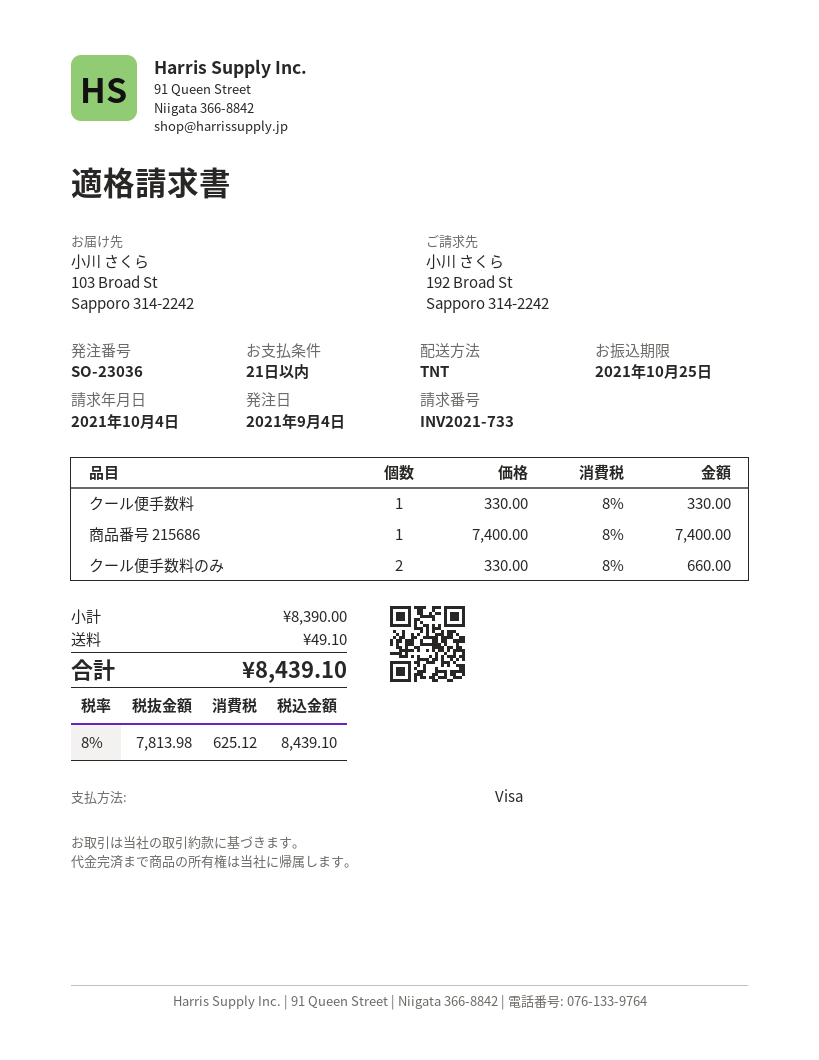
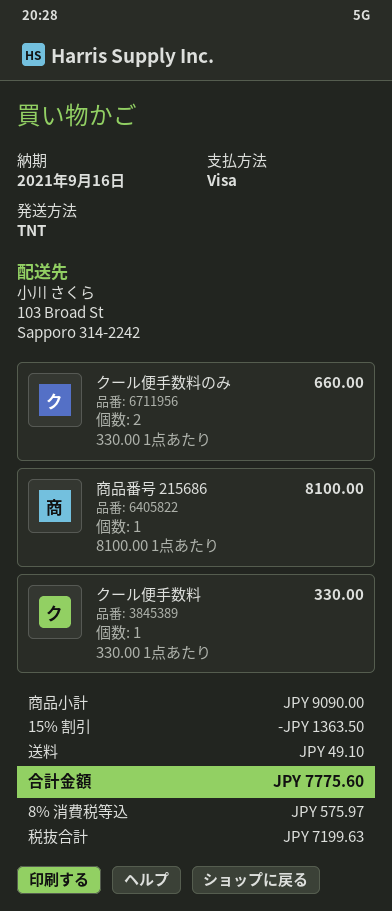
商品番号 215686: 1 x 7400.00 = 7400.00 -> 1 x 8100.00 = 8100.00
subtotal: 8390.00 -> 9090.00
discount: none -> 15% = 1363.50
net: 7813.98 -> 7199.63
tax: 8% = 625.12 -> 8% = 575.97
total: 8439.10 -> 7775.60

